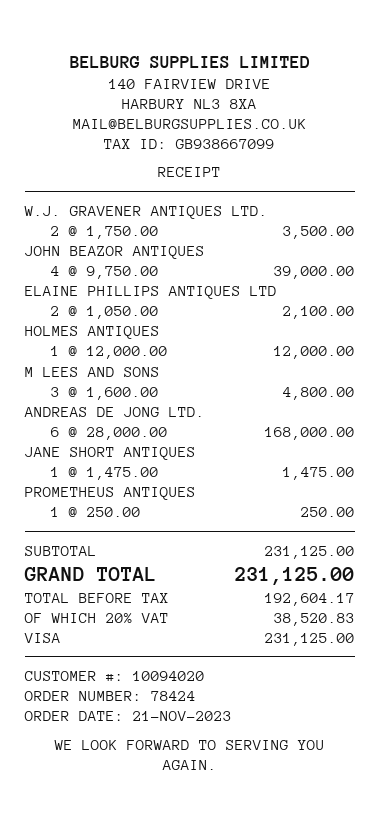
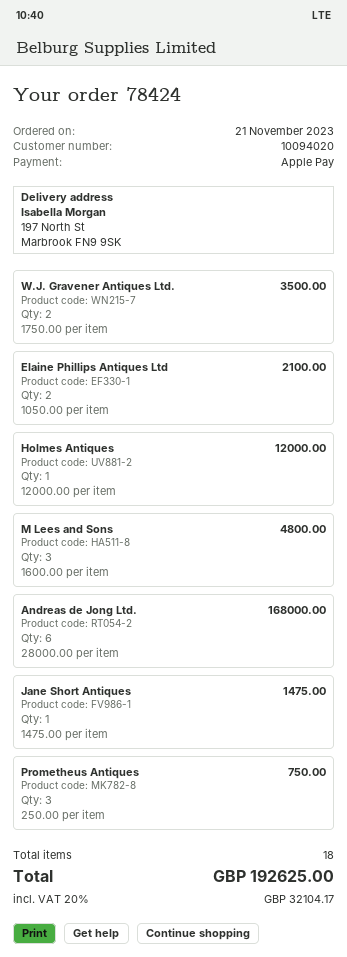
payment method: Visa -> Apple Pay
JOHN BEAZOR ANTIQUES: 4 x 9750.00 = 39000.00 -> none
PROMETHEUS ANTIQUES: 1 x 250.00 = 250.00 -> 3 x 250.00 = 750.00
tax: 20% = 38520.83 -> 20% = 32104.17
total: 231125.00 -> 192625.00

